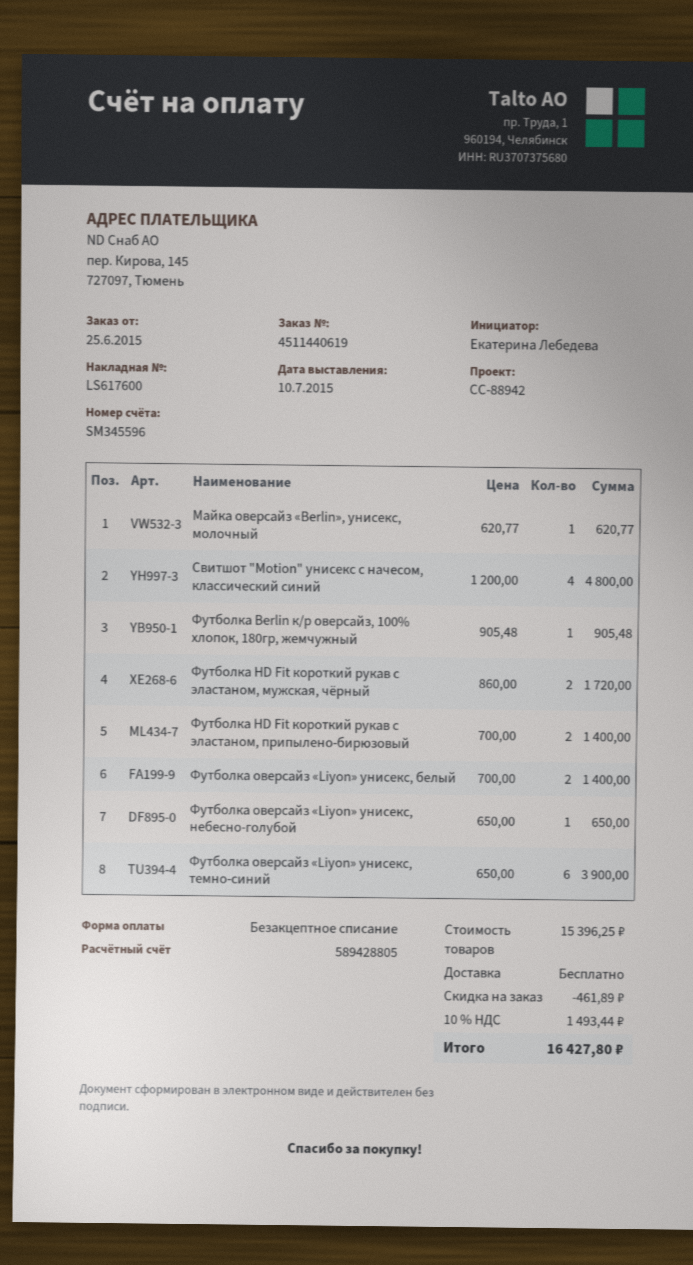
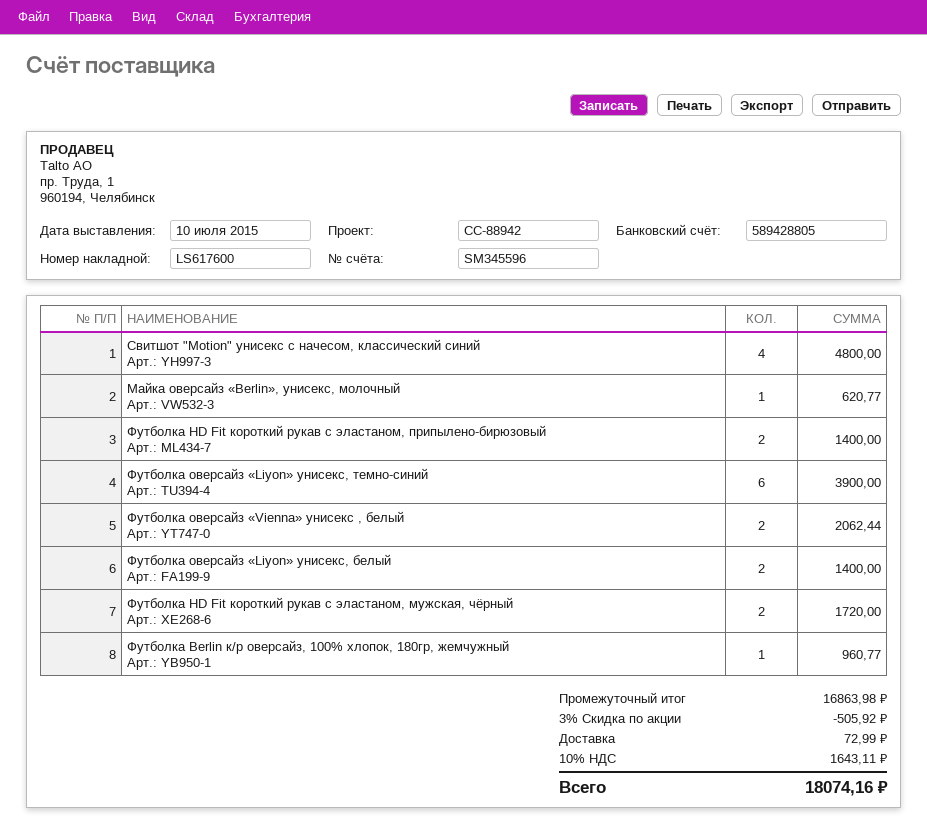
Футболка Berlin к/р оверсайз, 100% хлопок, 180гр, жемчужный: 1 for 905.48 -> 1 for 960.77
Футболка оверсайз «Liyon» унисекс, небесно-голубой: 1 for 650.00 -> none
Футболка оверсайз «Vienna» унисекс , белый: none -> 2 for 2062.44
subtotal: 15396.25 -> 16863.98
discount: 461.89 -> 505.92
shipping: 0.00 -> 72.99
tax: 10% = 1493.44 -> 10% = 1643.11
total: 16427.80 -> 18074.16

